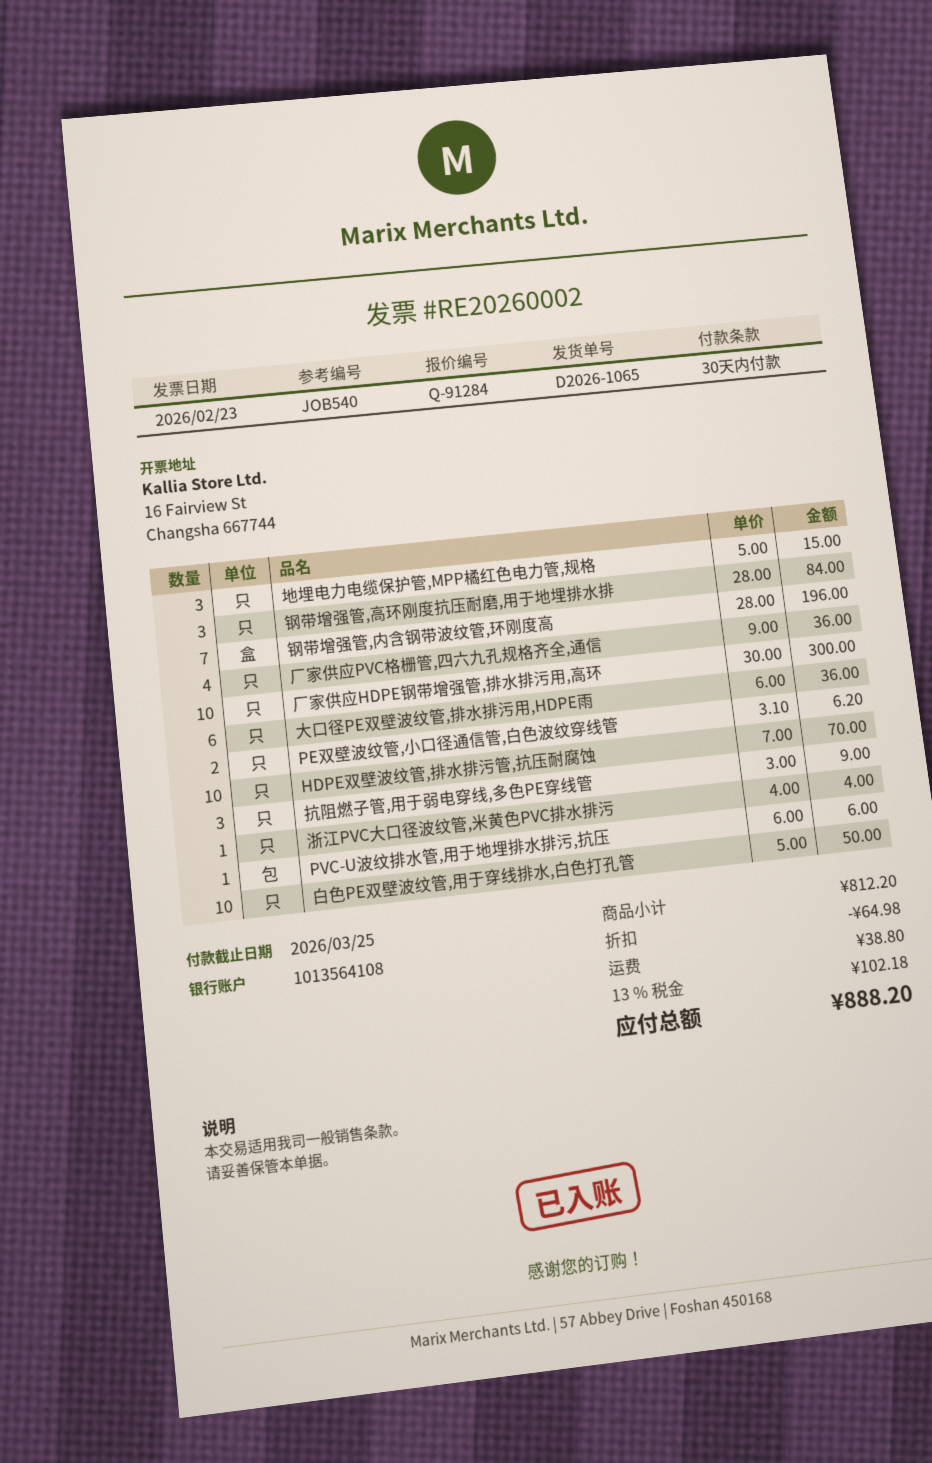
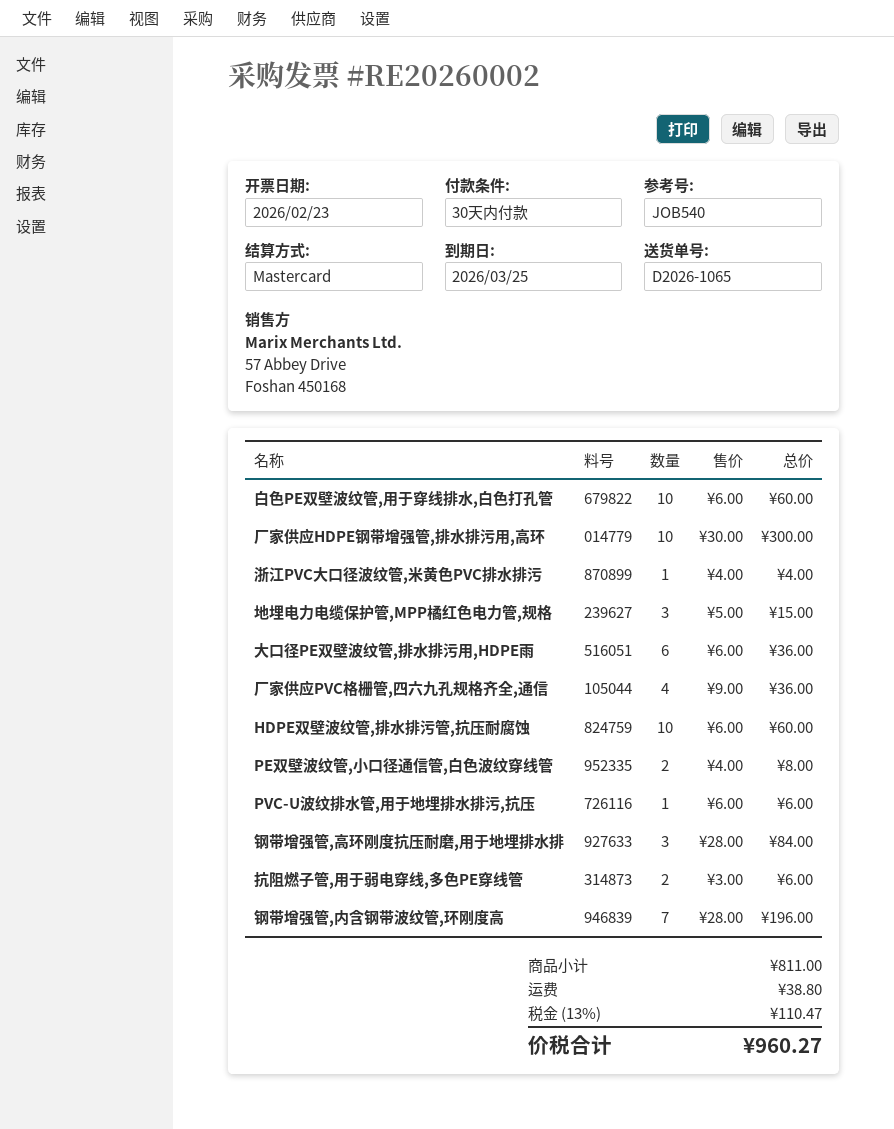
PE双壁波纹管,小口径通信管,白色波纹穿线管: 2 x 3.10 = 6.20 -> 2 x 4.00 = 8.00
HDPE双壁波纹管,排水排污管,抗压耐腐蚀: 10 x 7.00 = 70.00 -> 10 x 6.00 = 60.00
抗阻燃子管,用于弱电穿线,多色PE穿线管: 3 x 3.00 = 9.00 -> 2 x 3.00 = 6.00
白色PE双壁波纹管,用于穿线排水,白色打孔管: 10 x 5.00 = 50.00 -> 10 x 6.00 = 60.00
subtotal: 812.20 -> 811.00
discount: 64.98 -> none
tax: 13% = 102.18 -> 13% = 110.47
total: 888.20 -> 960.27

